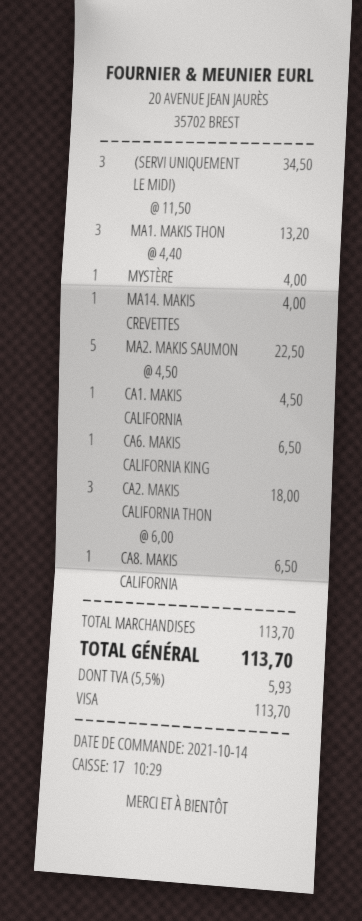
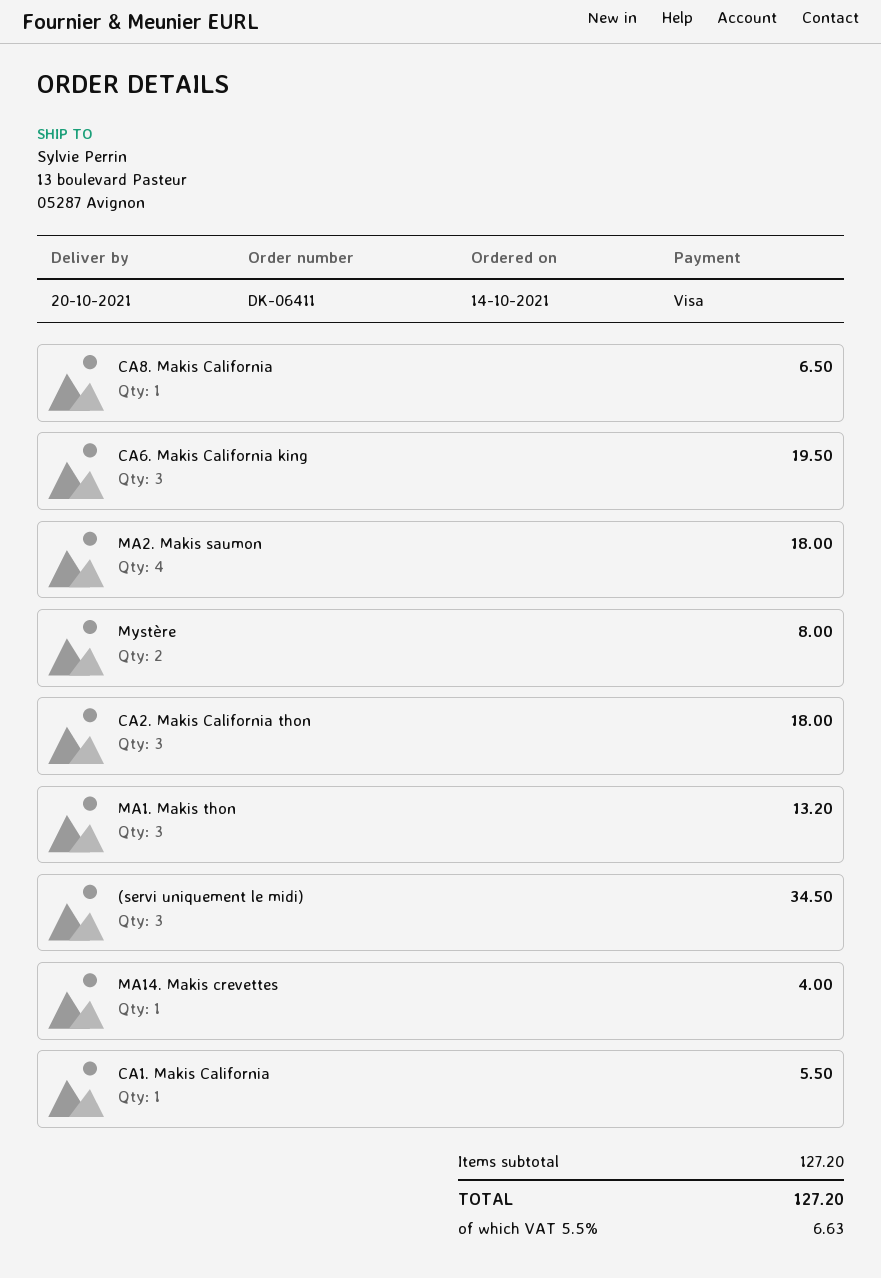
MYSTÈRE: 1 for 4.00 -> 2 for 8.00
MA2. MAKIS SAUMON: 5 for 22.50 -> 4 for 18.00
CA1. MAKIS CALIFORNIA: 1 for 4.50 -> 1 for 5.50
CA6. MAKIS CALIFORNIA KING: 1 for 6.50 -> 3 for 19.50
subtotal: 113.70 -> 127.20
tax: 5.5% = 5.93 -> 5.5% = 6.63
total: 113.70 -> 127.20

